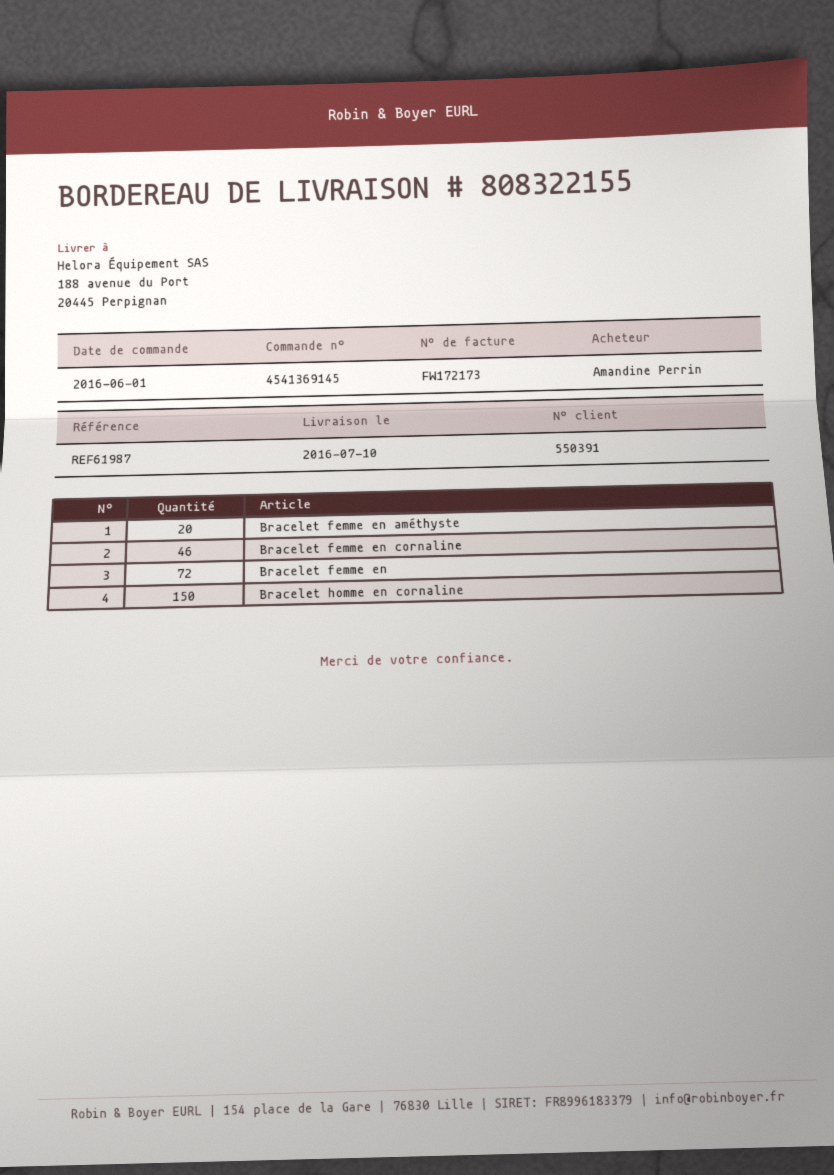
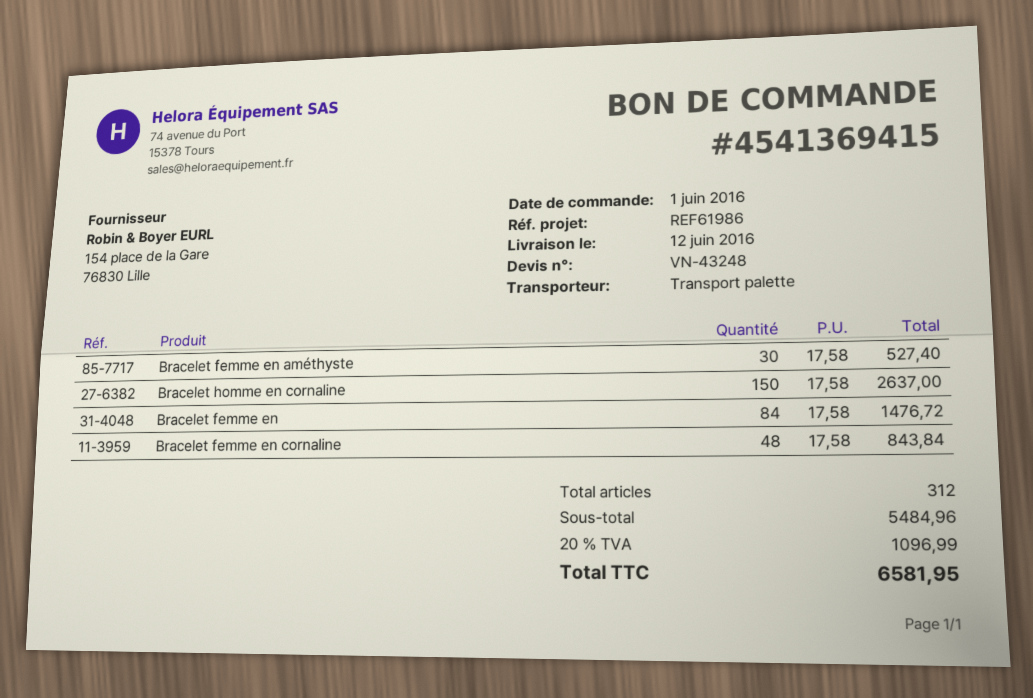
order number: 4541369145 -> 4541369415
delivery date: 2016-07-10 -> 2016-06-12
reference: REF61987 -> REF61986
Bracelet femme en améthyste: 20 -> 30
Bracelet femme en cornaline: 46 -> 48
Bracelet femme en: 72 -> 84

